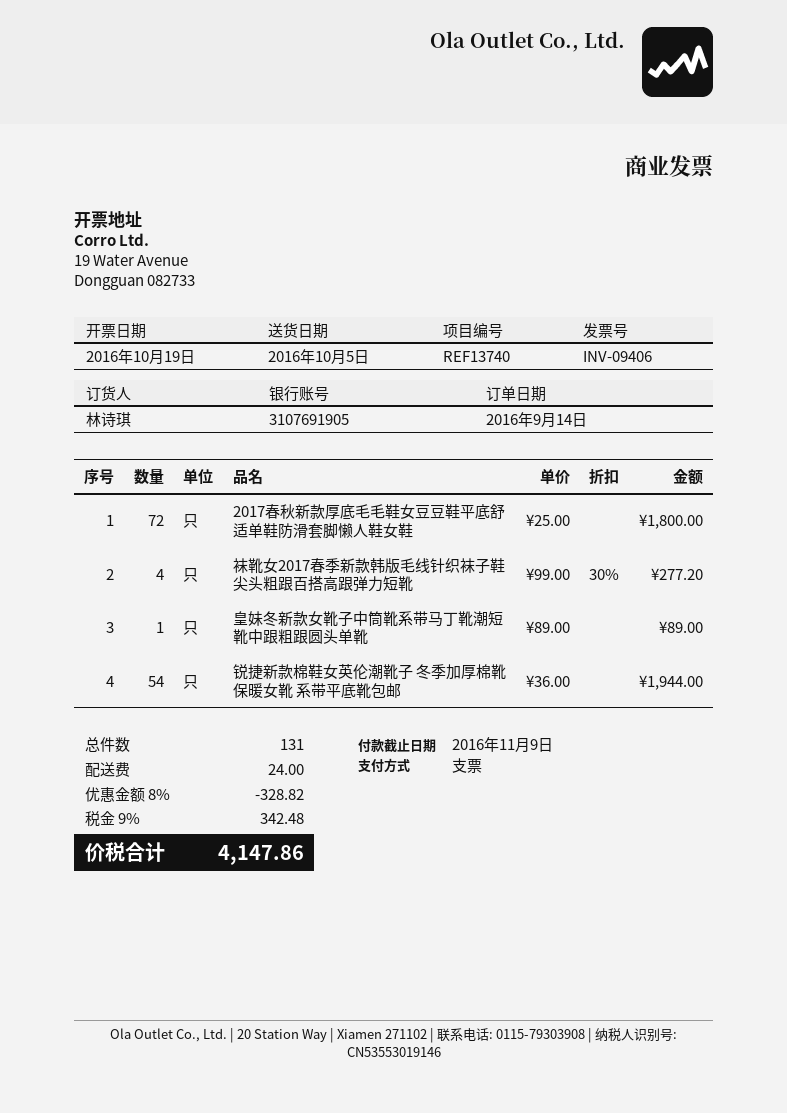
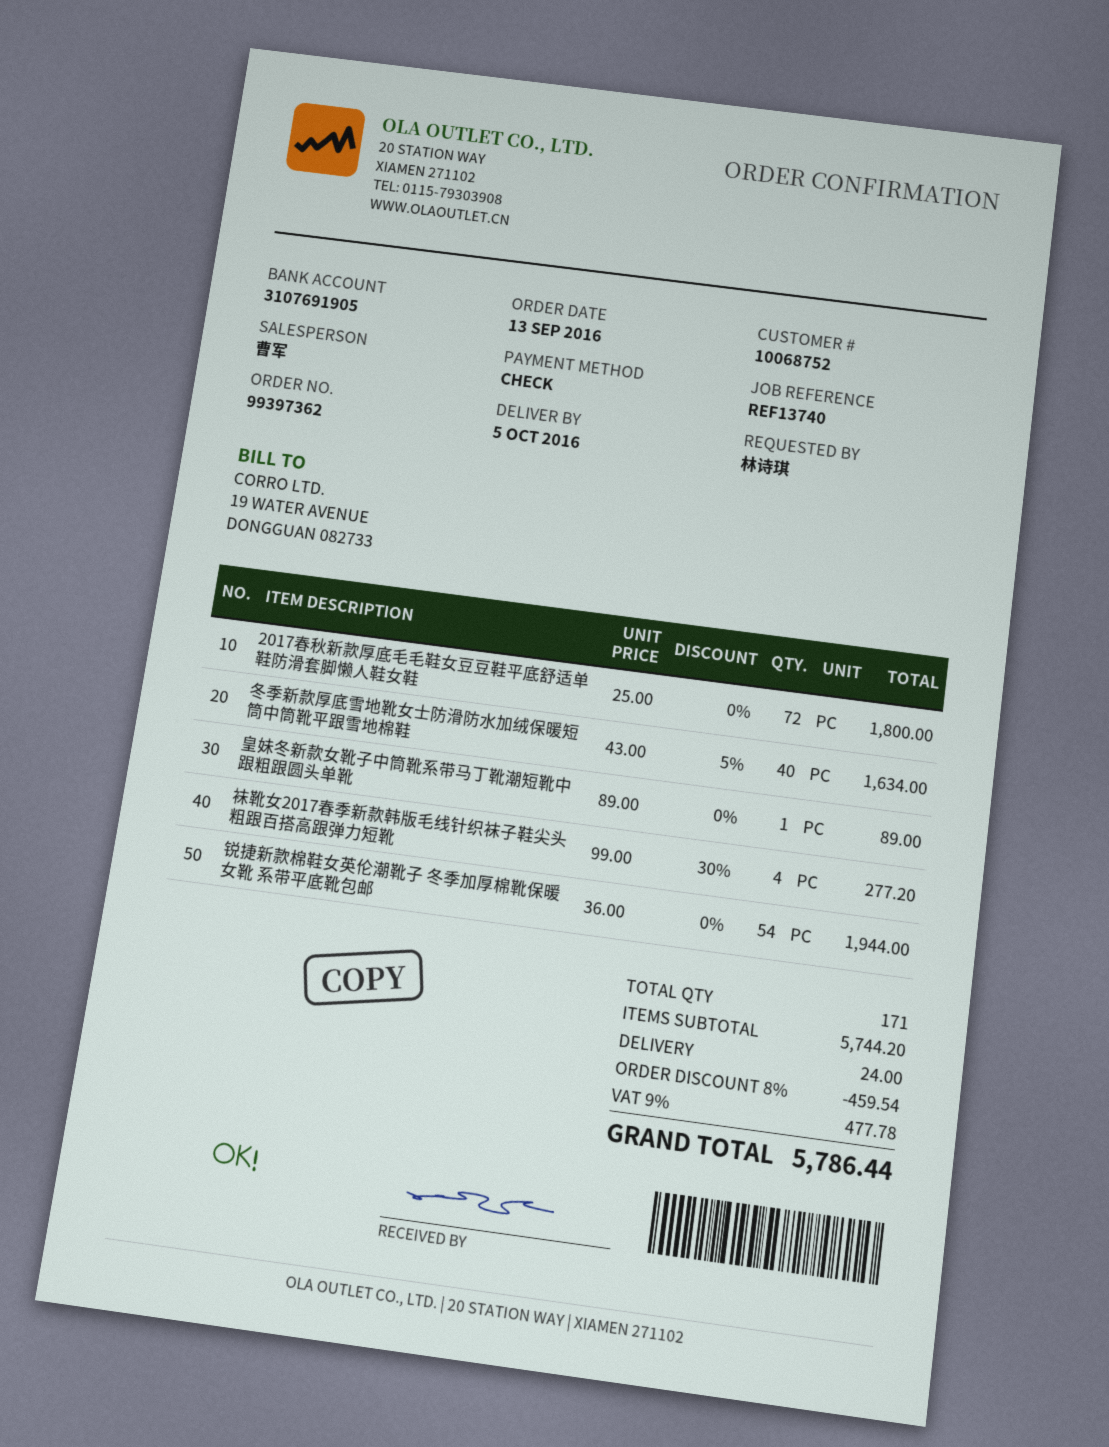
order date: 2016-09-14 -> 2016-09-13
冬季新款厚底雪地靴女士防滑防水加绒保暖短筒中筒靴平跟雪地棉鞋: none -> 40 x 43.00 - 5% = 1634.00
total quantity: 131 -> 171
discount: 8% = 328.82 -> 8% = 459.54
tax: 9% = 342.48 -> 9% = 477.78
total: 4147.86 -> 5786.44

